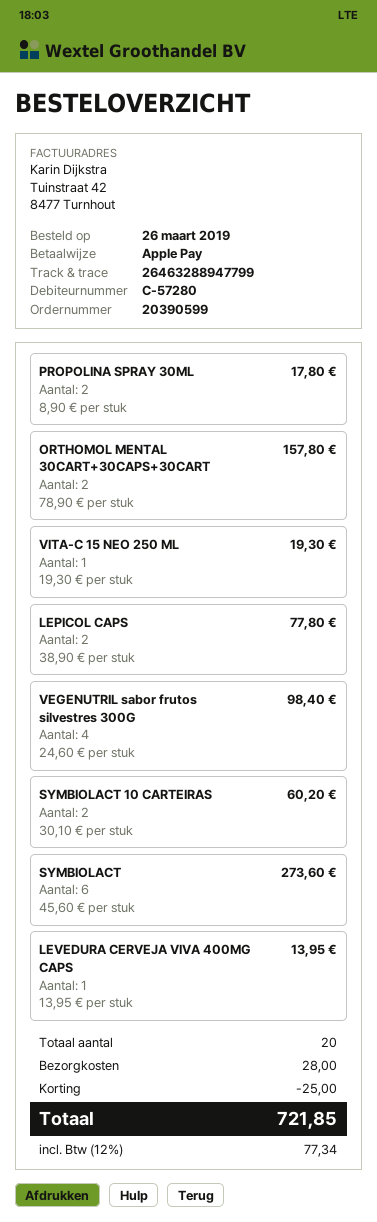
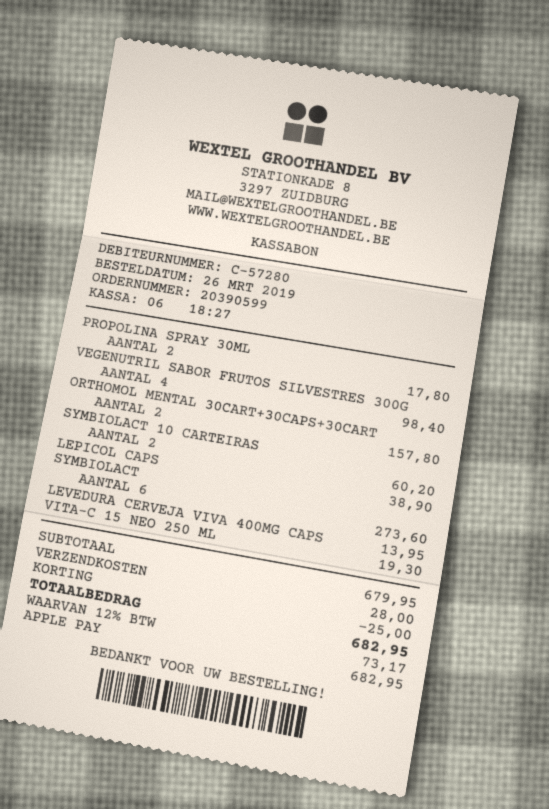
LEPICOL CAPS: 2 for 77.80 -> 1 for 38.90
tax: 12% = 77.34 -> 12% = 73.17
total: 721.85 -> 682.95

